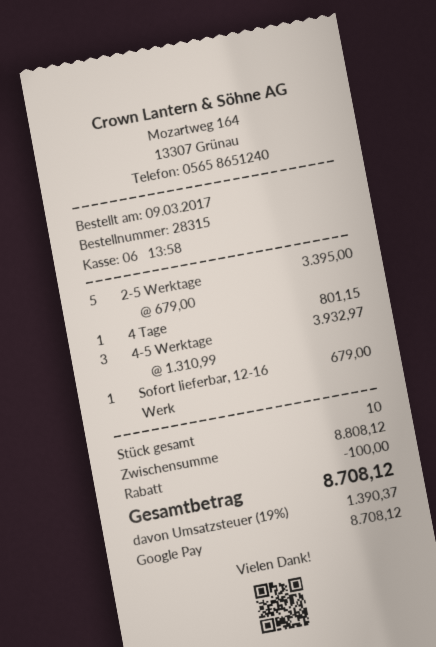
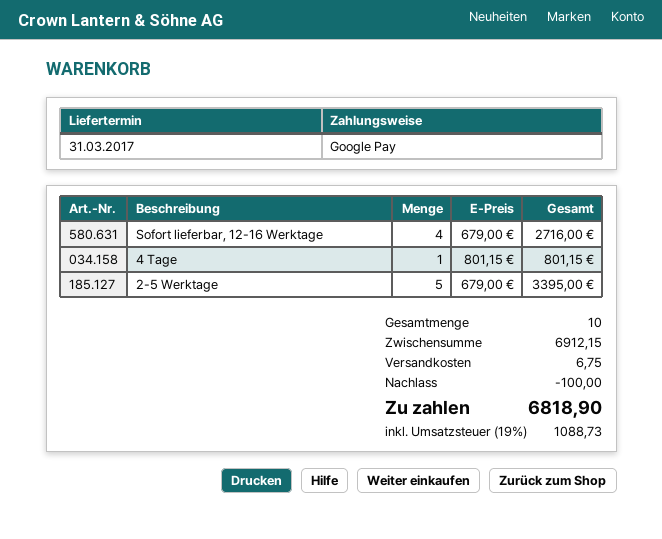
4-5 Werktage: 3 x 1310.99 = 3932.97 -> none
Sofort lieferbar, 12-16 Werk: 1 x 679.00 = 679.00 -> 4 x 679.00 = 2716.00
subtotal: 8808.12 -> 6912.15
shipping: none -> 6.75
tax: 19% = 1390.37 -> 19% = 1088.73
total: 8708.12 -> 6818.90

